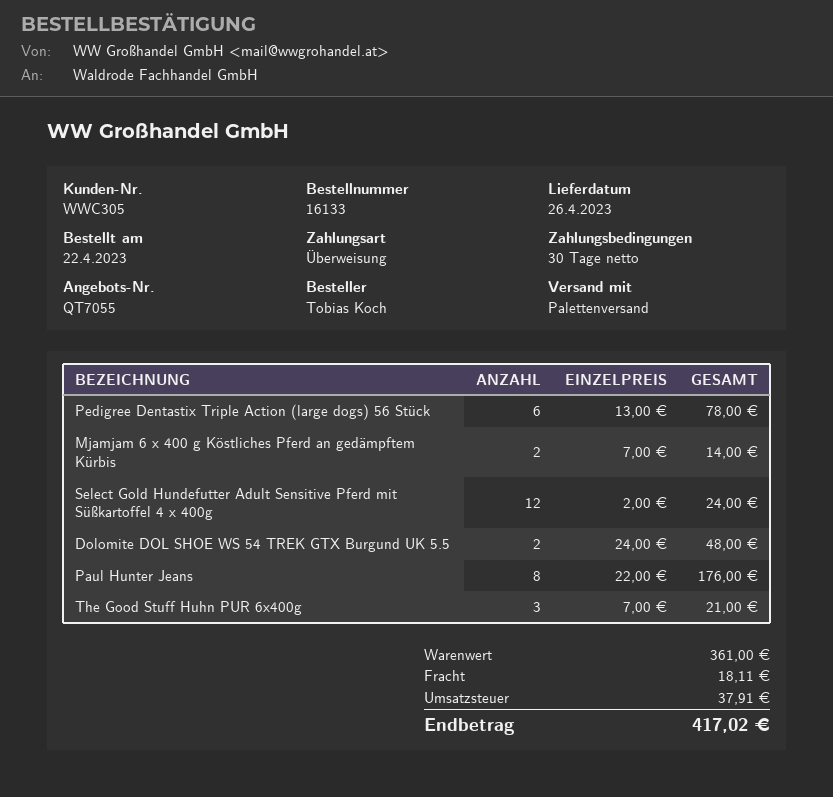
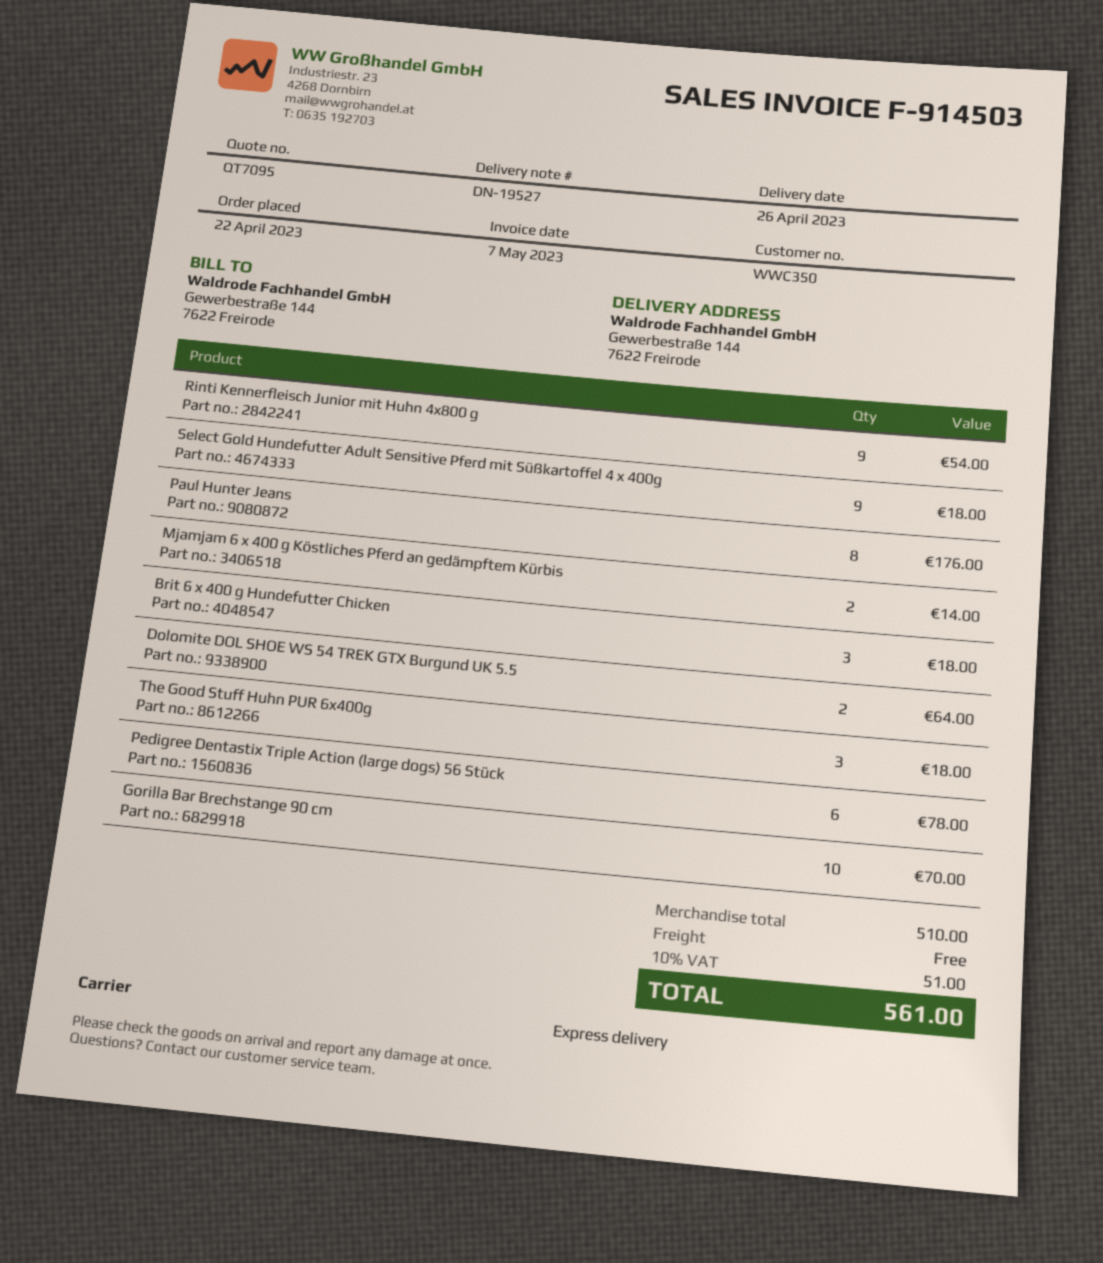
quote number: QT7055 -> QT7095
customer number: WWC305 -> WWC350
shipping method: pallet freight -> express
Select Gold Hundefutter Adult Sensitive Pferd mit Süßkartoffel 4 x 400g: 12 for 24.00 -> 9 for 18.00
Dolomite DOL SHOE WS 54 TREK GTX Burgund UK 5.5: 2 for 48.00 -> 2 for 64.00
The Good Stuff Huhn PUR 6x400g: 3 for 21.00 -> 3 for 18.00
Rinti Kennerfleisch Junior mit Huhn 4x800 g: none -> 9 for 54.00
Brit 6 x 400 g Hundefutter Chicken: none -> 3 for 18.00
Gorilla Bar Brechstange 90 cm: none -> 10 for 70.00
subtotal: 361.00 -> 510.00
shipping: 18.11 -> 0.00
tax: 37.91 -> 51.00
total: 417.02 -> 561.00

